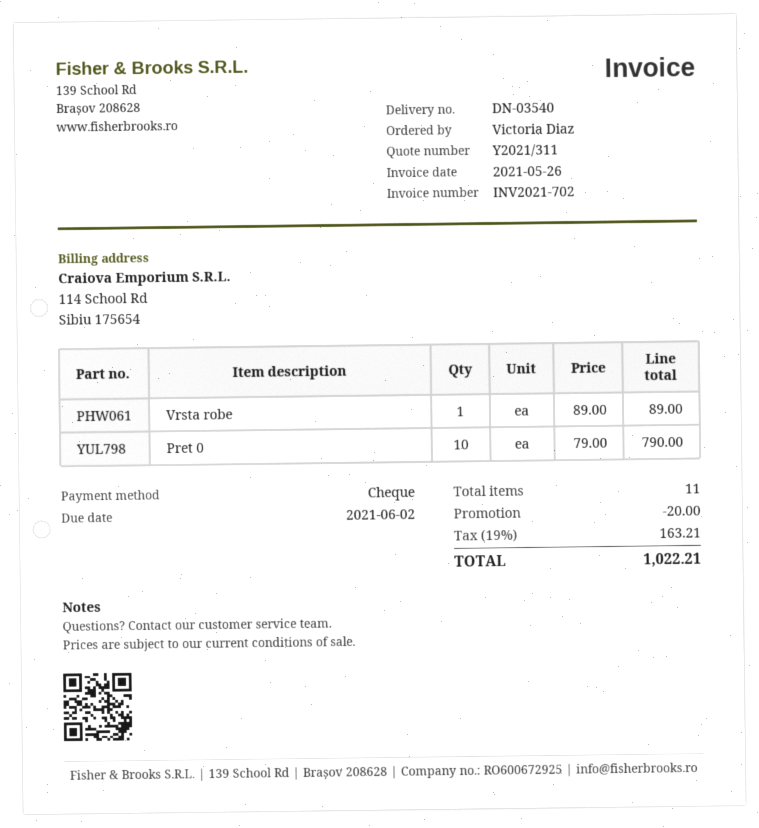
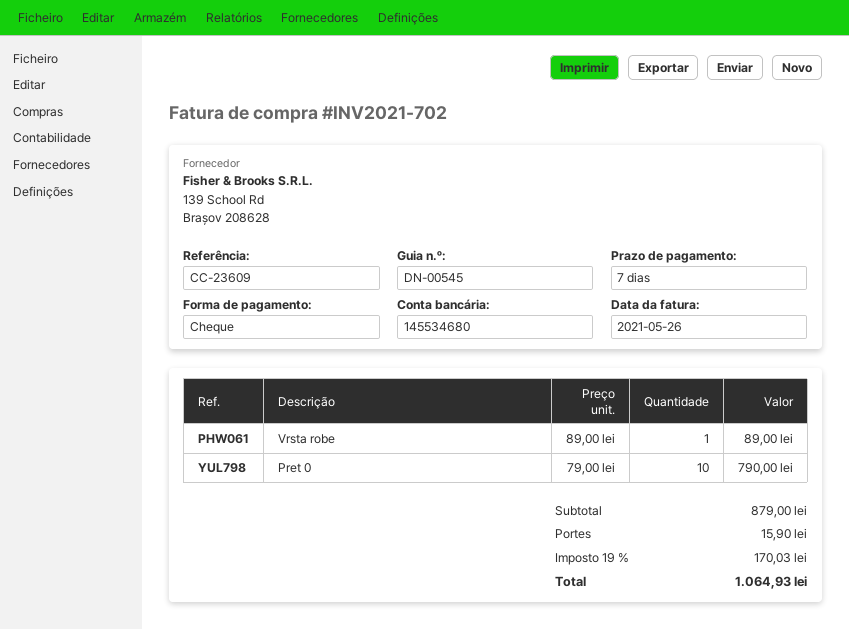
delivery note number: DN-03540 -> DN-00545
discount: 20.00 -> none
shipping: none -> 15.90
tax: 19% = 163.21 -> 19% = 170.03
total: 1022.21 -> 1064.93

